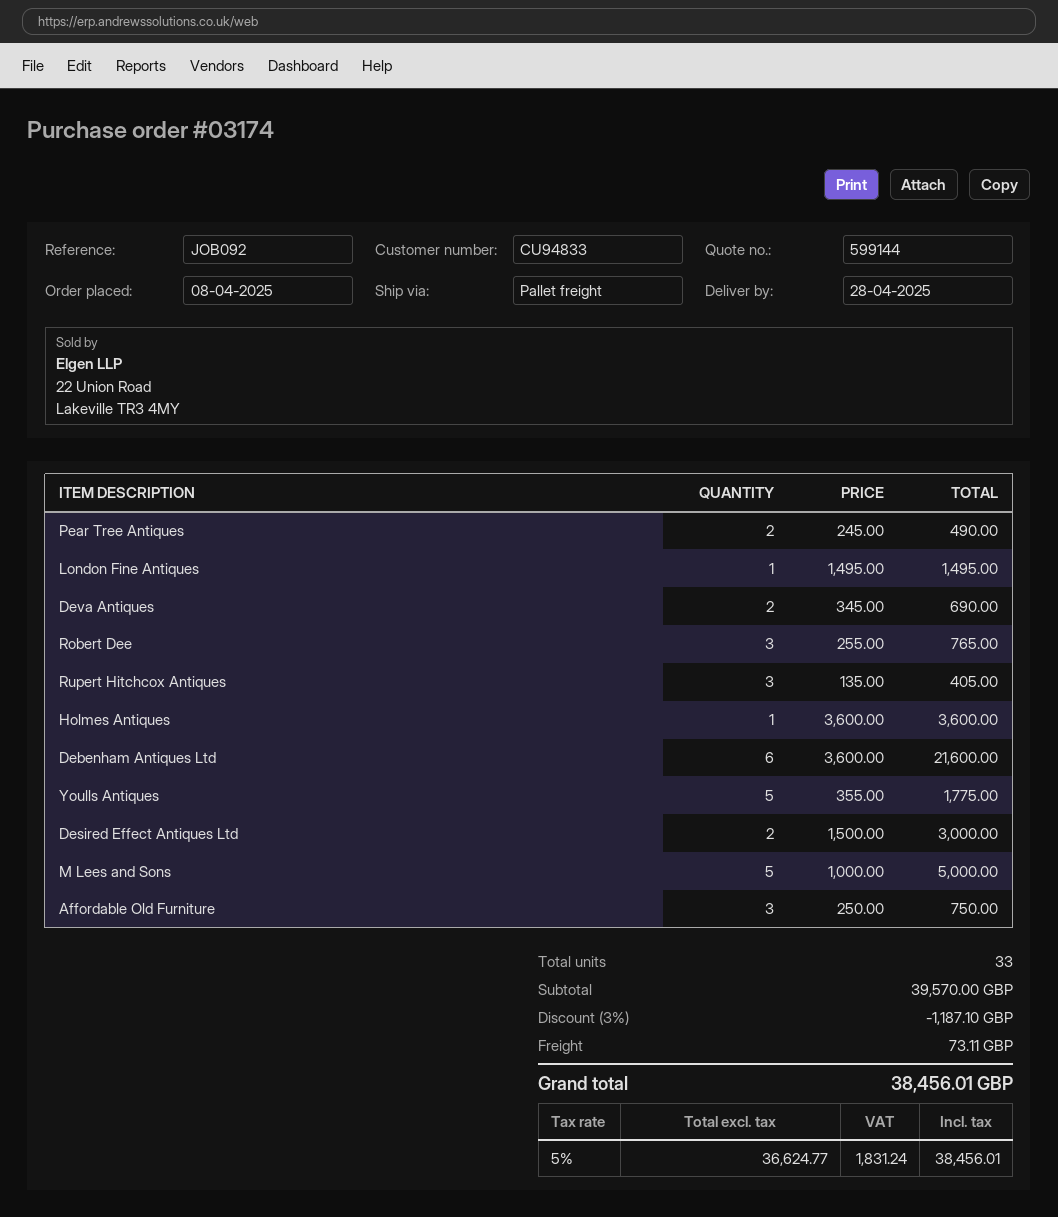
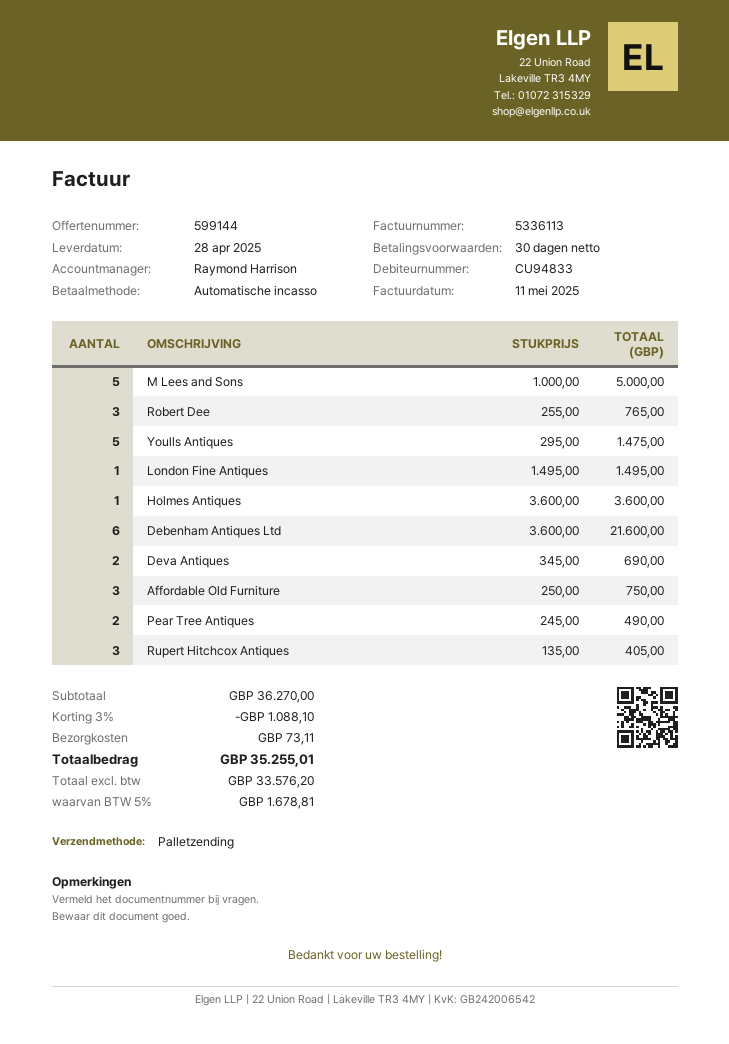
Youlls Antiques: 5 x 355.00 = 1775.00 -> 5 x 295.00 = 1475.00
Desired Effect Antiques Ltd: 2 x 1500.00 = 3000.00 -> none
subtotal: 39570.00 -> 36270.00
discount: 3% = 1187.10 -> 3% = 1088.10
net: 36624.77 -> 33576.20
tax: 5% = 1831.24 -> 5% = 1678.81
total: 38456.01 -> 35255.01

